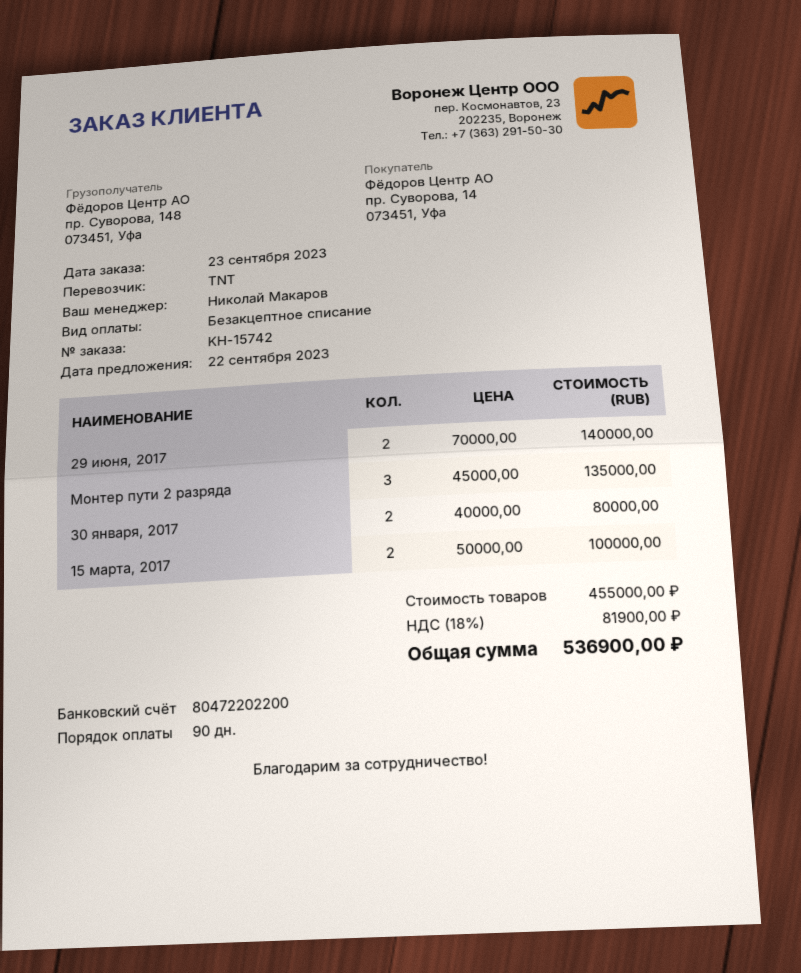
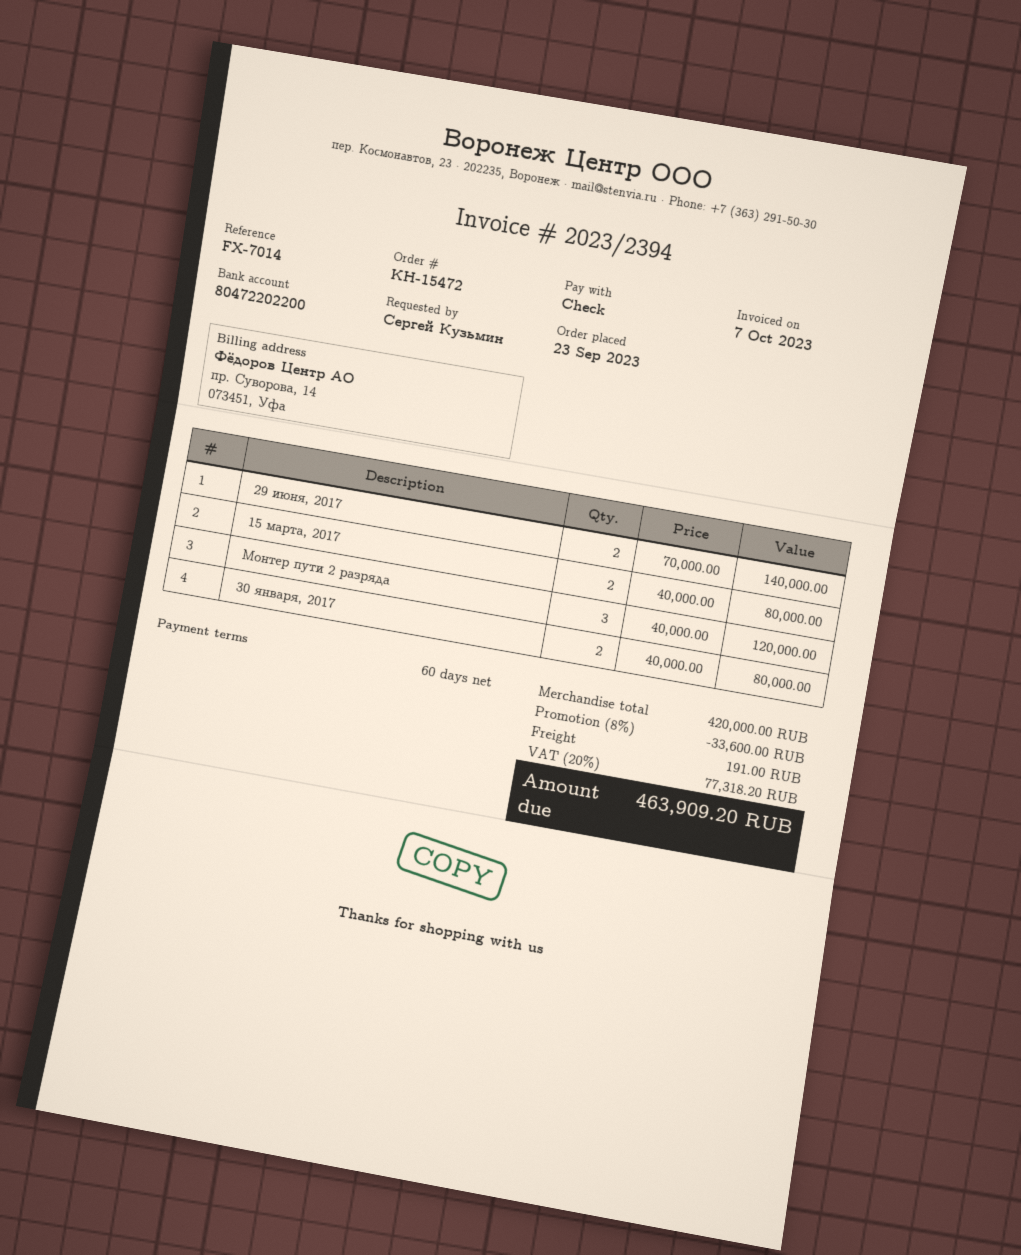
order number: KH-15742 -> KH-15472
payment terms: 90 days -> 60 days
payment method: direct debit -> cheque
Монтер пути 2 разряда: 3 x 45000.00 = 135000.00 -> 3 x 40000.00 = 120000.00
15 марта, 2017: 2 x 50000.00 = 100000.00 -> 2 x 40000.00 = 80000.00
subtotal: 455000.00 -> 420000.00
discount: none -> 8% = 33600.00
shipping: none -> 191.00
tax: 18% = 81900.00 -> 20% = 77318.20
total: 536900.00 -> 463909.20

